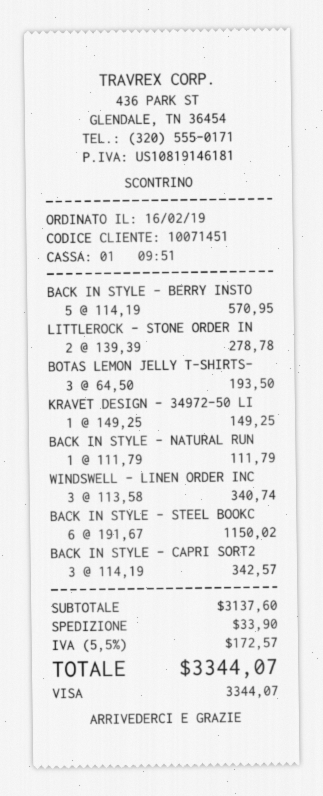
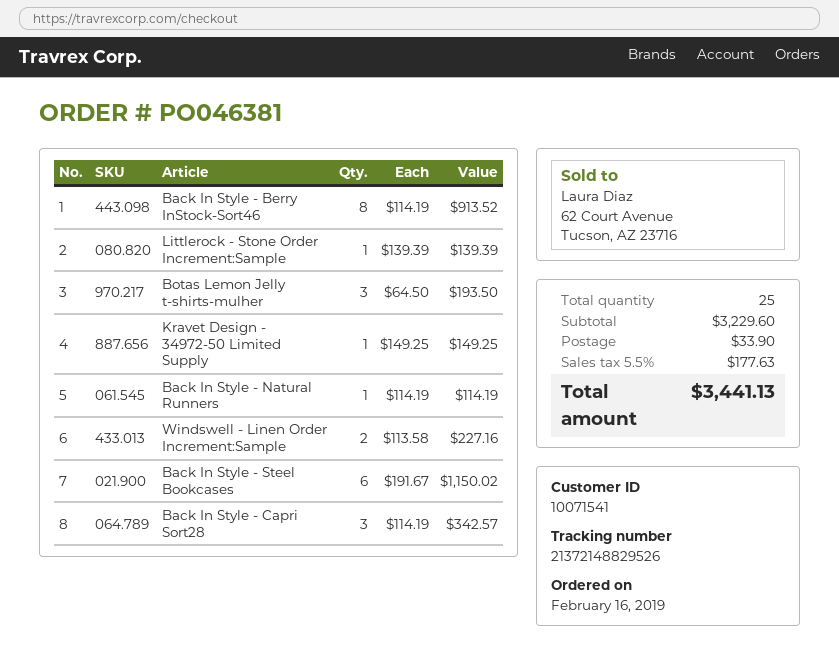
customer number: 10071451 -> 10071541
BACK IN STYLE - BERRY INSTO: 5 x 114.19 = 570.95 -> 8 x 114.19 = 913.52
LITTLEROCK - STONE ORDER IN: 2 x 139.39 = 278.78 -> 1 x 139.39 = 139.39
BACK IN STYLE - NATURAL RUN: 1 x 111.79 = 111.79 -> 1 x 114.19 = 114.19
WINDSWELL - LINEN ORDER INC: 3 x 113.58 = 340.74 -> 2 x 113.58 = 227.16
subtotal: 3137.60 -> 3229.60
tax: 5.5% = 172.57 -> 5.5% = 177.63
total: 3344.07 -> 3441.13

